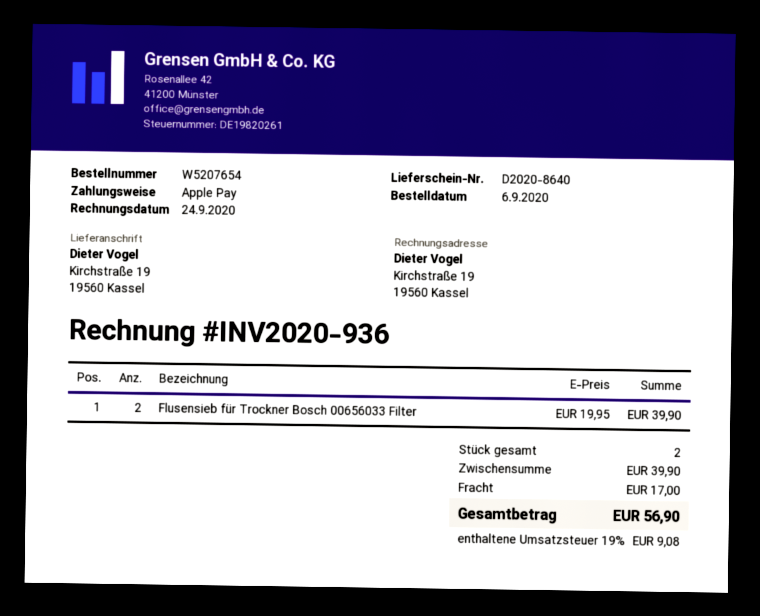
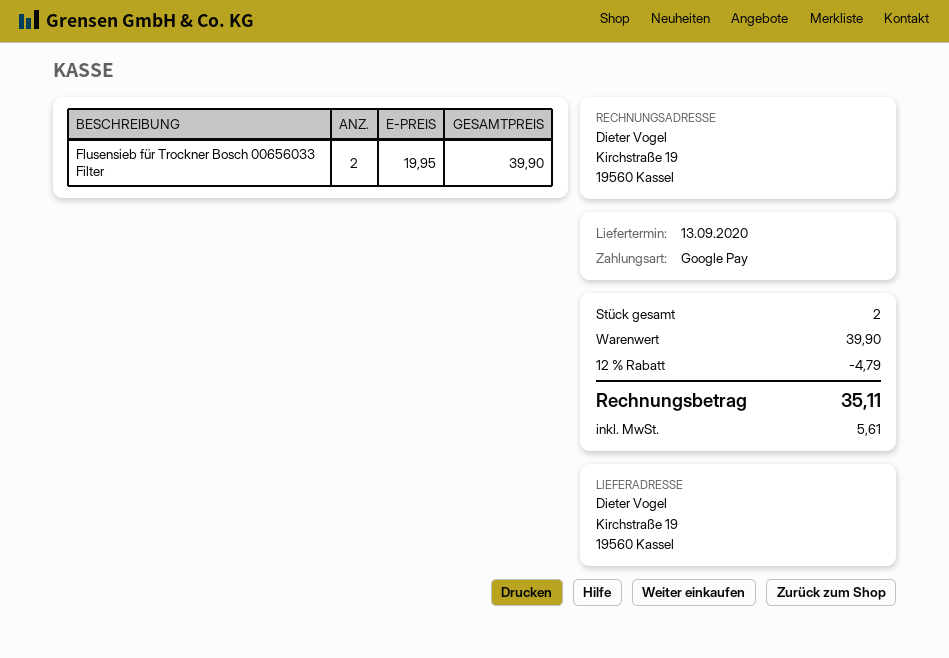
payment method: Apple Pay -> Google Pay
discount: none -> 12% = 4.79
shipping: 17.00 -> none
tax: 9.08 -> 5.61
total: 56.90 -> 35.11

